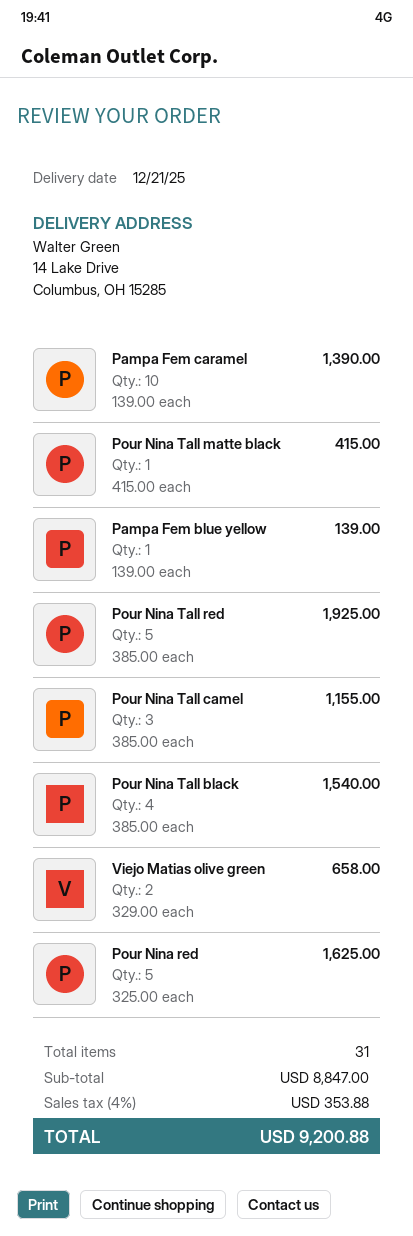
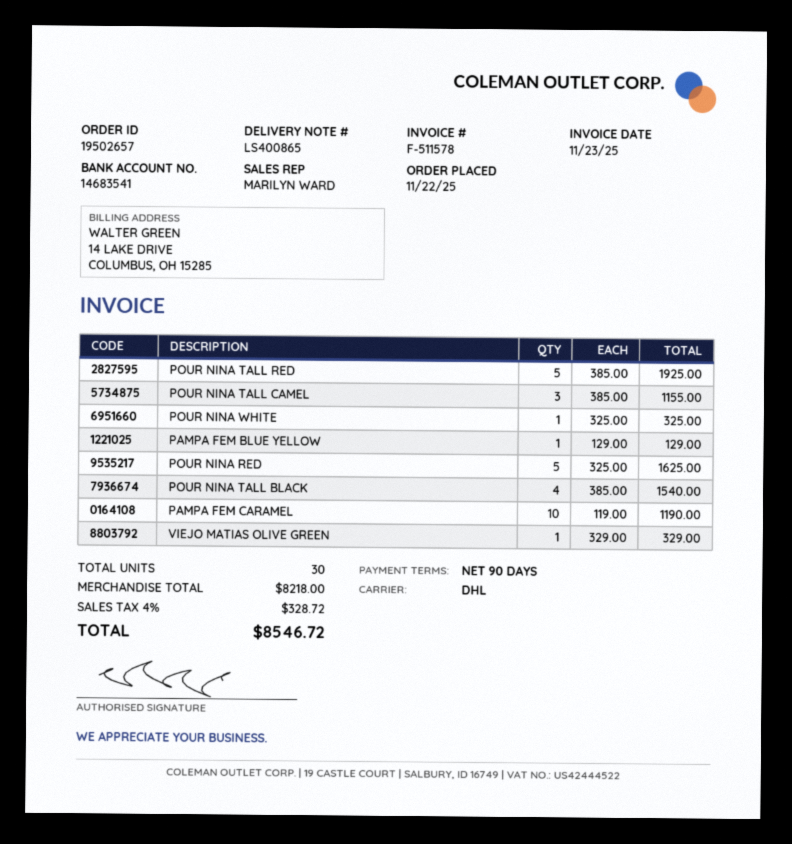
Pampa Fem caramel: 10 x 139.00 = 1390.00 -> 10 x 119.00 = 1190.00
Pour Nina Tall matte black: 1 x 415.00 = 415.00 -> none
Pampa Fem blue yellow: 1 x 139.00 = 139.00 -> 1 x 129.00 = 129.00
Viejo Matias olive green: 2 x 329.00 = 658.00 -> 1 x 329.00 = 329.00
POUR NINA WHITE: none -> 1 x 325.00 = 325.00
total quantity: 31 -> 30
subtotal: 8847.00 -> 8218.00
tax: 4% = 353.88 -> 4% = 328.72
total: 9200.88 -> 8546.72

